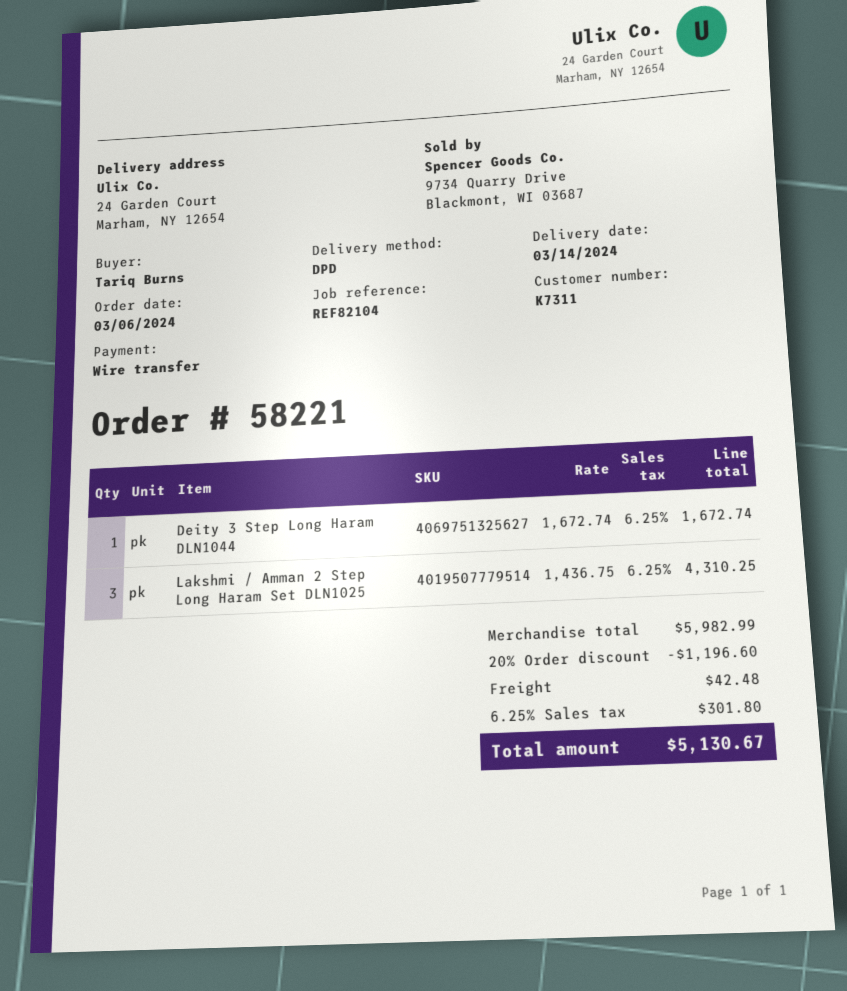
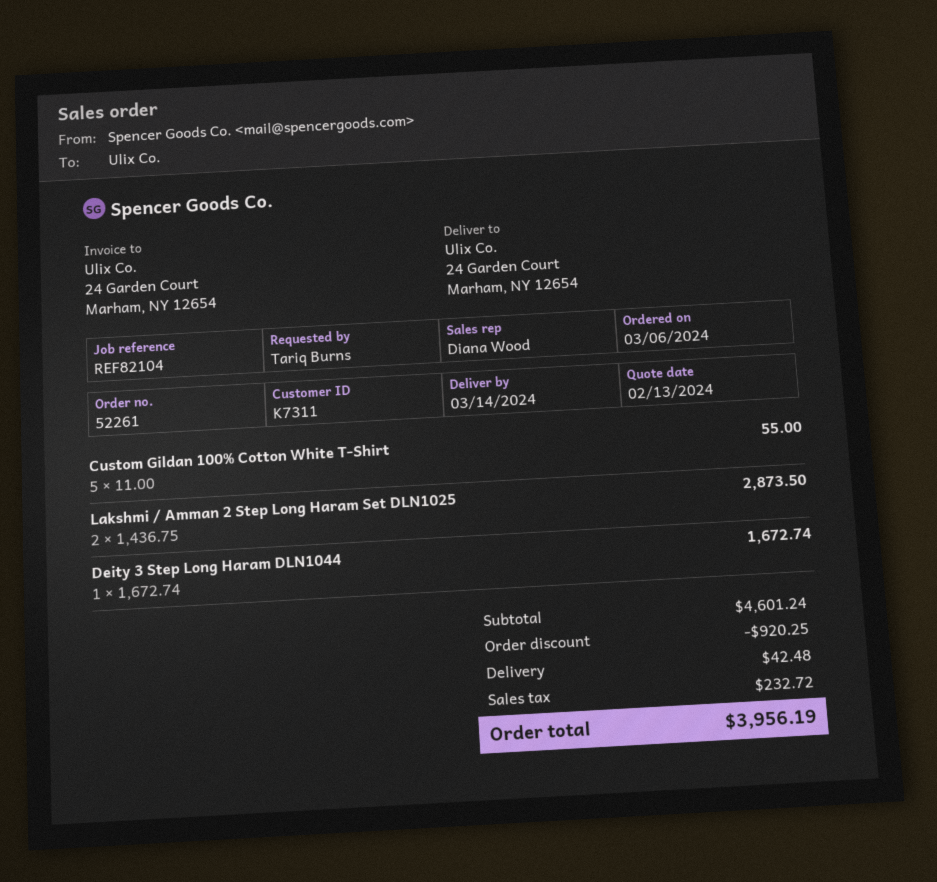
order number: 58221 -> 52261
Lakshmi / Amman 2 Step Long Haram Set DLN1025: 3 x 1436.75 = 4310.25 -> 2 x 1436.75 = 2873.50
Custom Gildan 100% Cotton White T-Shirt: none -> 5 x 11.00 = 55.00
subtotal: 5982.99 -> 4601.24
discount: 1196.60 -> 920.25
tax: 301.80 -> 232.72
total: 5130.67 -> 3956.19

